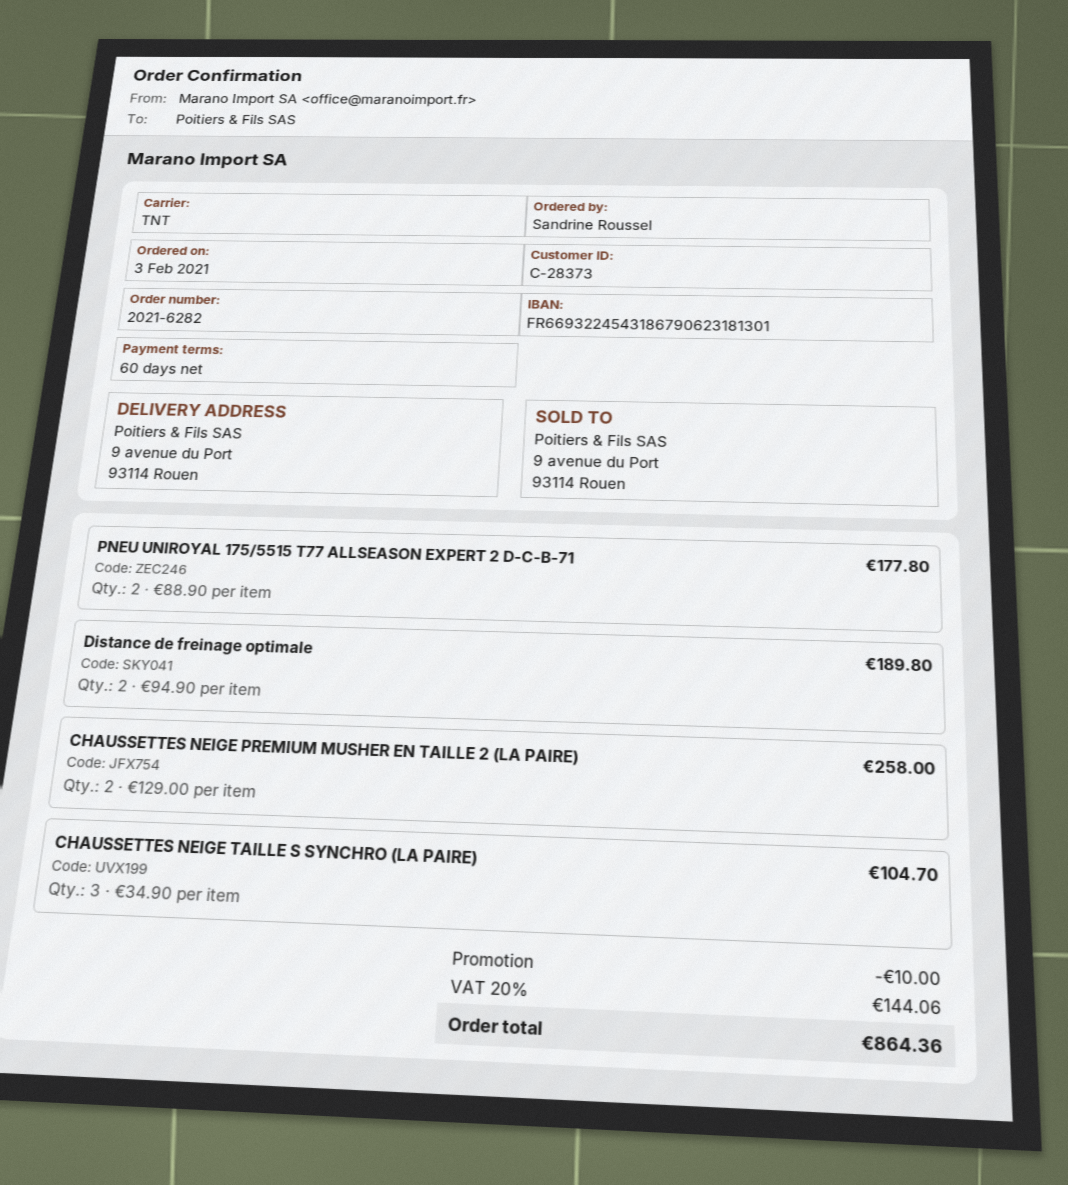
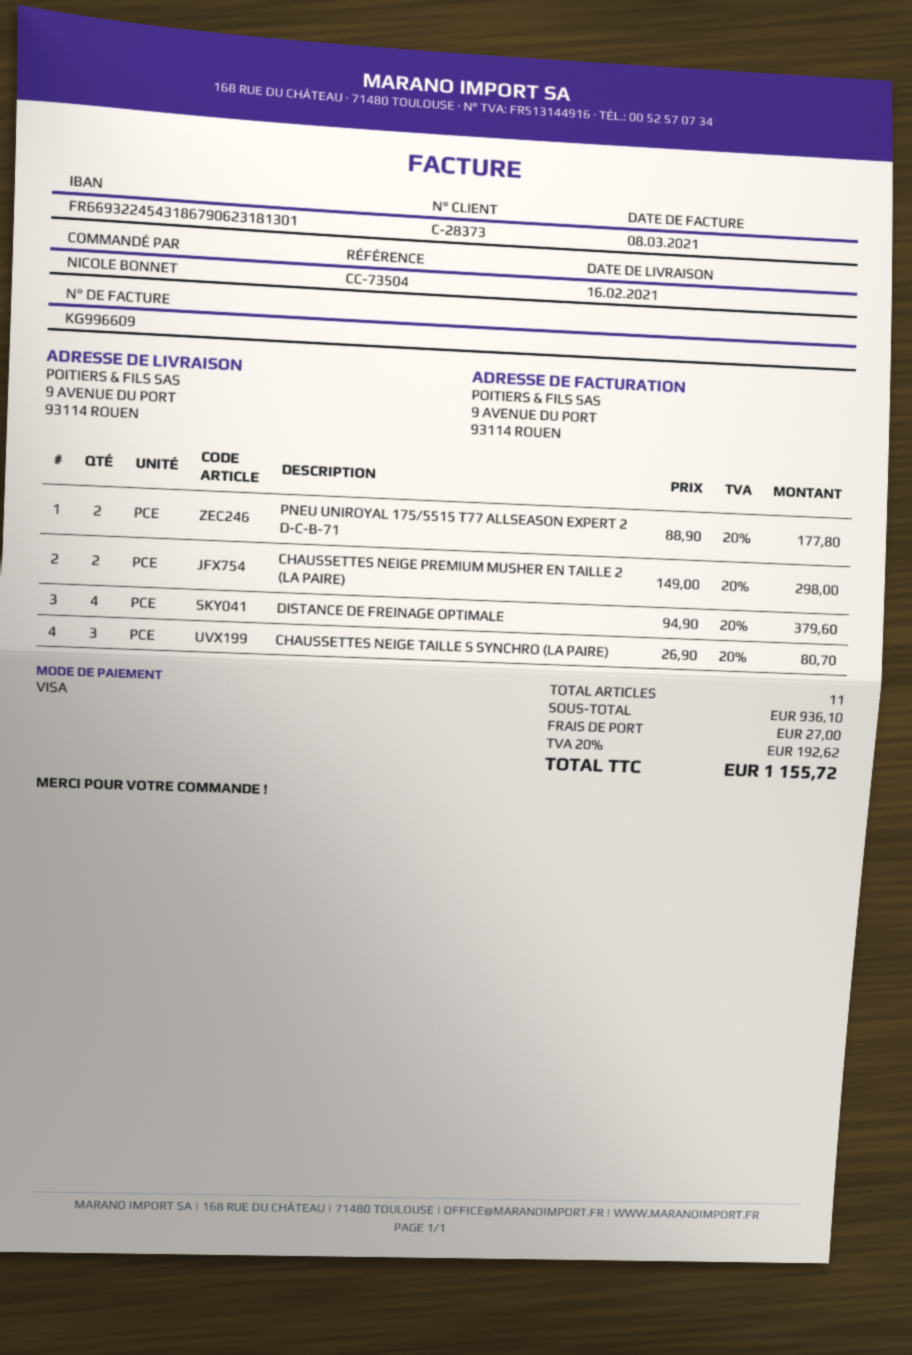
ordered by: Sandrine Roussel -> NICOLE BONNET
Distance de freinage optimale: 2 x 94.90 = 189.80 -> 4 x 94.90 = 379.60
CHAUSSETTES NEIGE PREMIUM MUSHER EN TAILLE 2 (LA PAIRE): 2 x 129.00 = 258.00 -> 2 x 149.00 = 298.00
CHAUSSETTES NEIGE TAILLE S SYNCHRO (LA PAIRE): 3 x 34.90 = 104.70 -> 3 x 26.90 = 80.70
discount: 10.00 -> none
shipping: none -> 27.00
tax: 20% = 144.06 -> 20% = 192.62
total: 864.36 -> 1155.72

